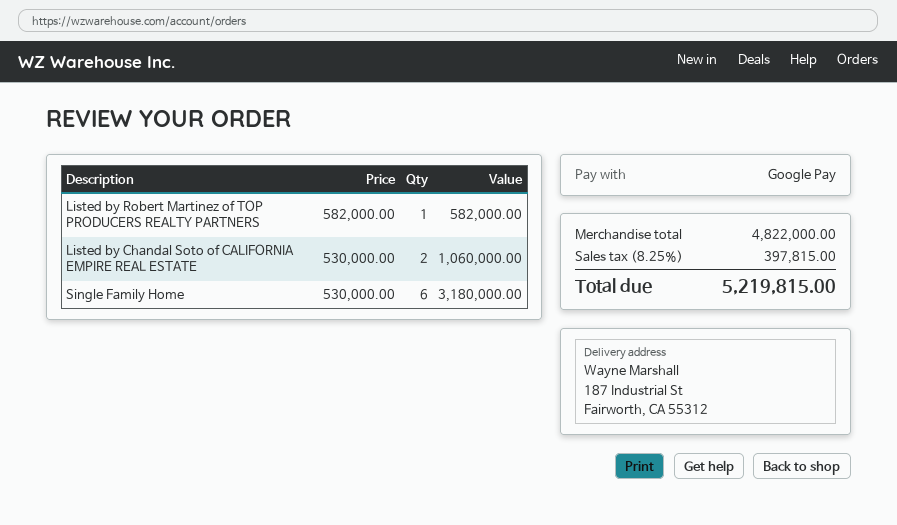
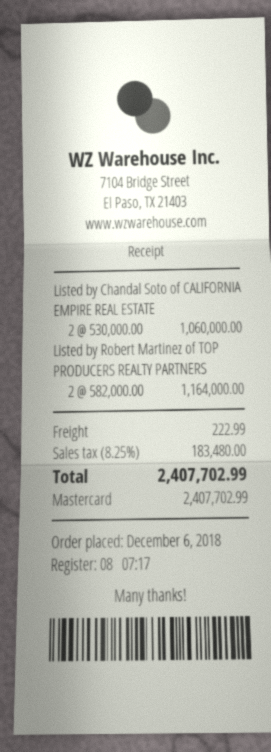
payment method: Google Pay -> Mastercard
Listed by Robert Martinez of TOP PRODUCERS REALTY PARTNERS: 1 x 582000.00 = 582000.00 -> 2 x 582000.00 = 1164000.00
Single Family Home: 6 x 530000.00 = 3180000.00 -> none
shipping: none -> 222.99
tax: 8.25% = 397815.00 -> 8.25% = 183480.00
total: 5219815.00 -> 2407702.99

